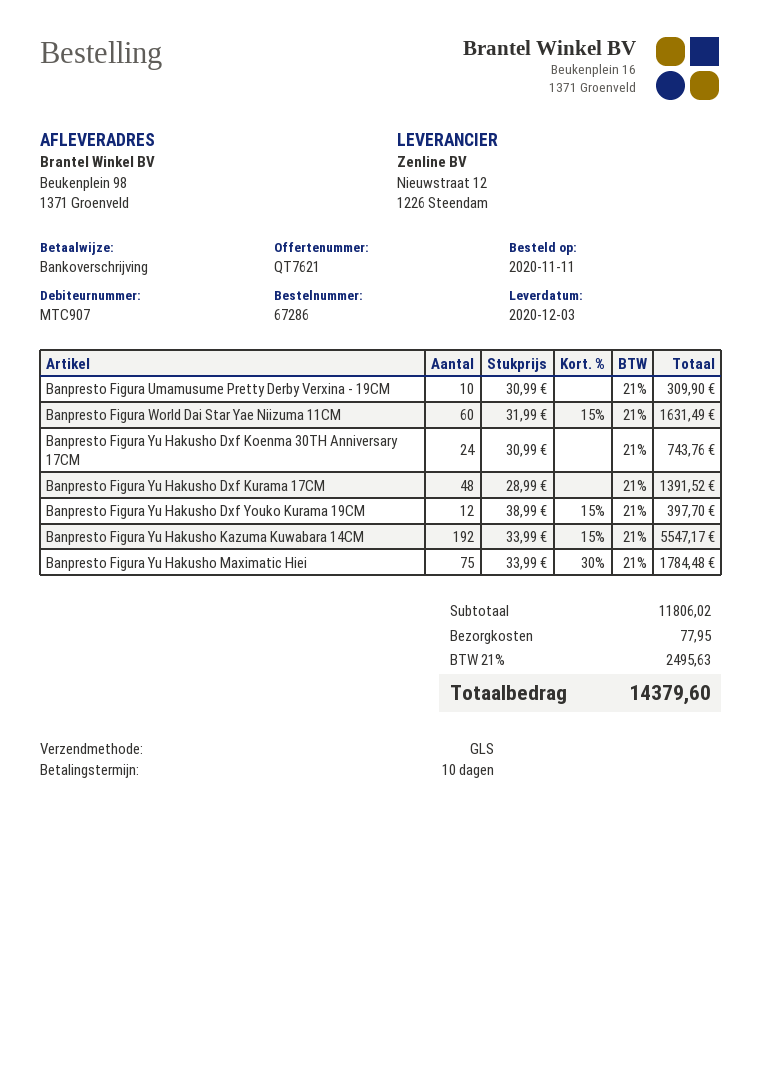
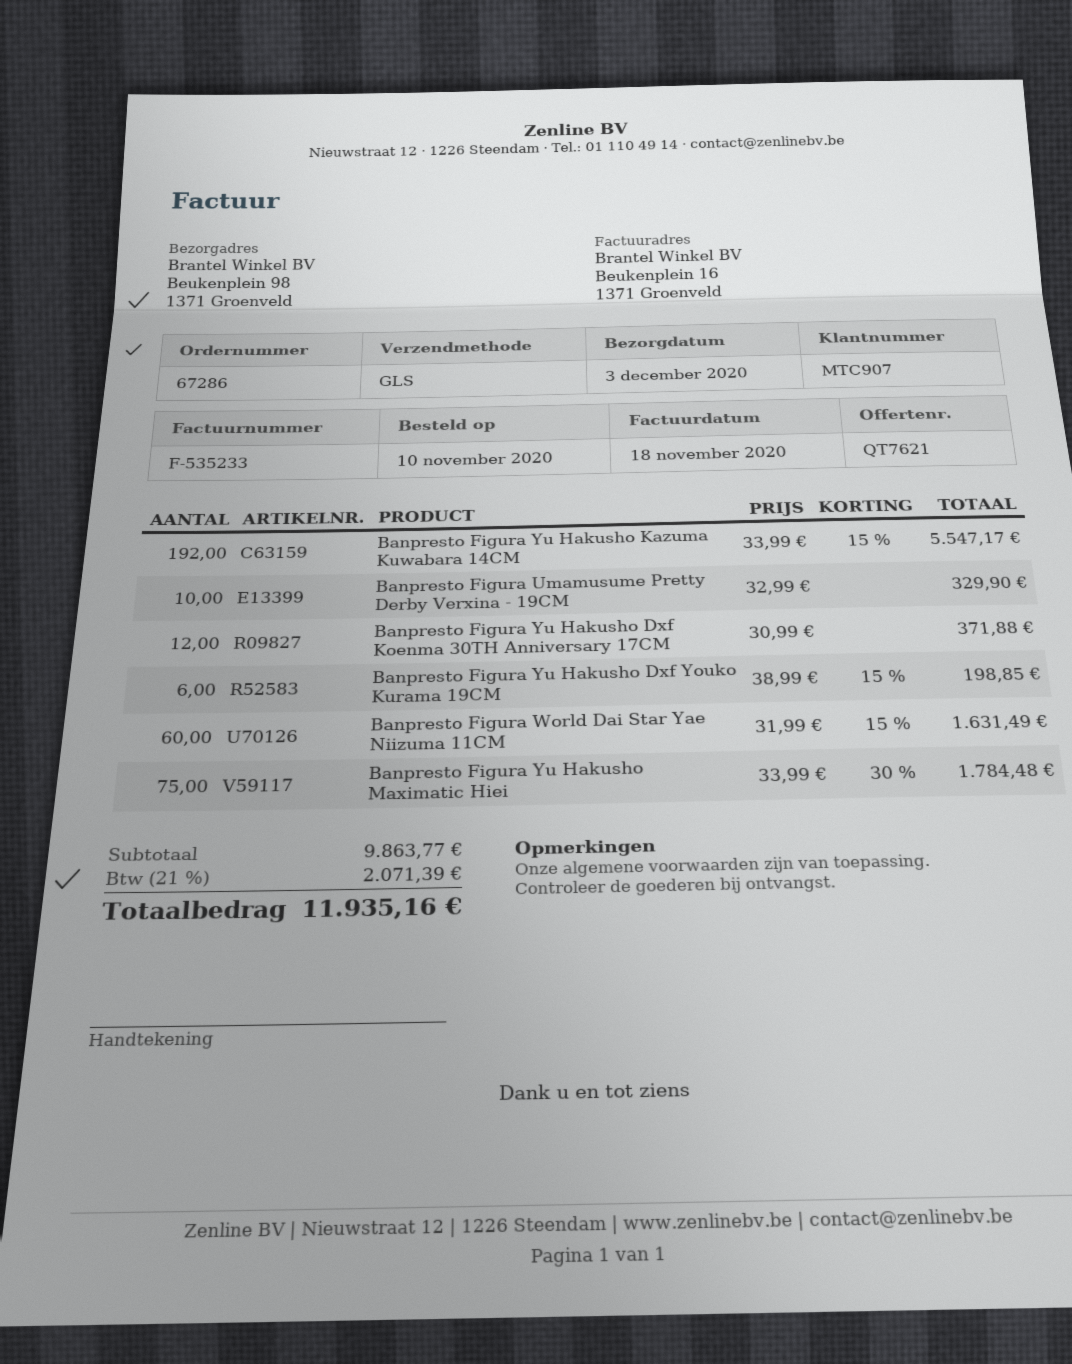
order date: 2020-11-11 -> 2020-11-10
Banpresto Figura Umamusume Pretty Derby Verxina - 19CM: 10 x 30.99 = 309.90 -> 10 x 32.99 = 329.90
Banpresto Figura Yu Hakusho Dxf Koenma 30TH Anniversary 17CM: 24 x 30.99 = 743.76 -> 12 x 30.99 = 371.88
Banpresto Figura Yu Hakusho Dxf Kurama 17CM: 48 x 28.99 = 1391.52 -> none
Banpresto Figura Yu Hakusho Dxf Youko Kurama 19CM: 12 x 38.99 - 15% = 397.70 -> 6 x 38.99 - 15% = 198.85
subtotal: 11806.02 -> 9863.77
shipping: 77.95 -> none
tax: 21% = 2495.63 -> 21% = 2071.39
total: 14379.60 -> 11935.16

